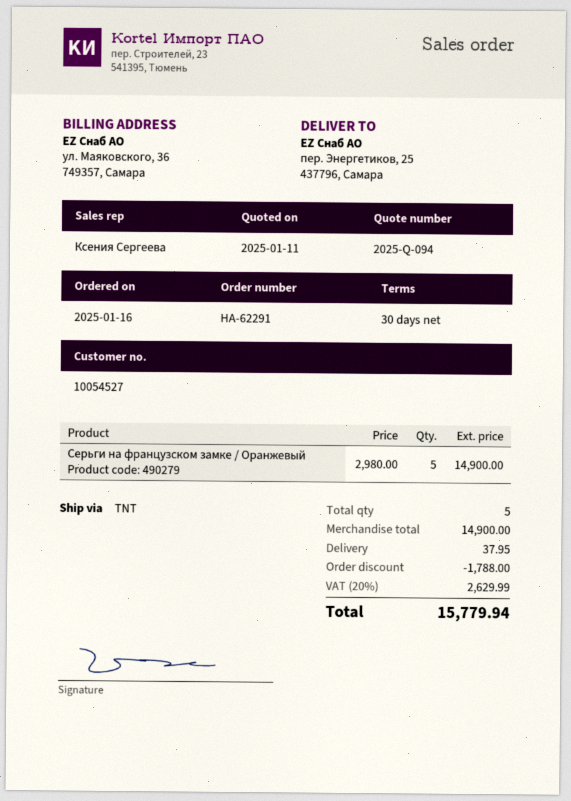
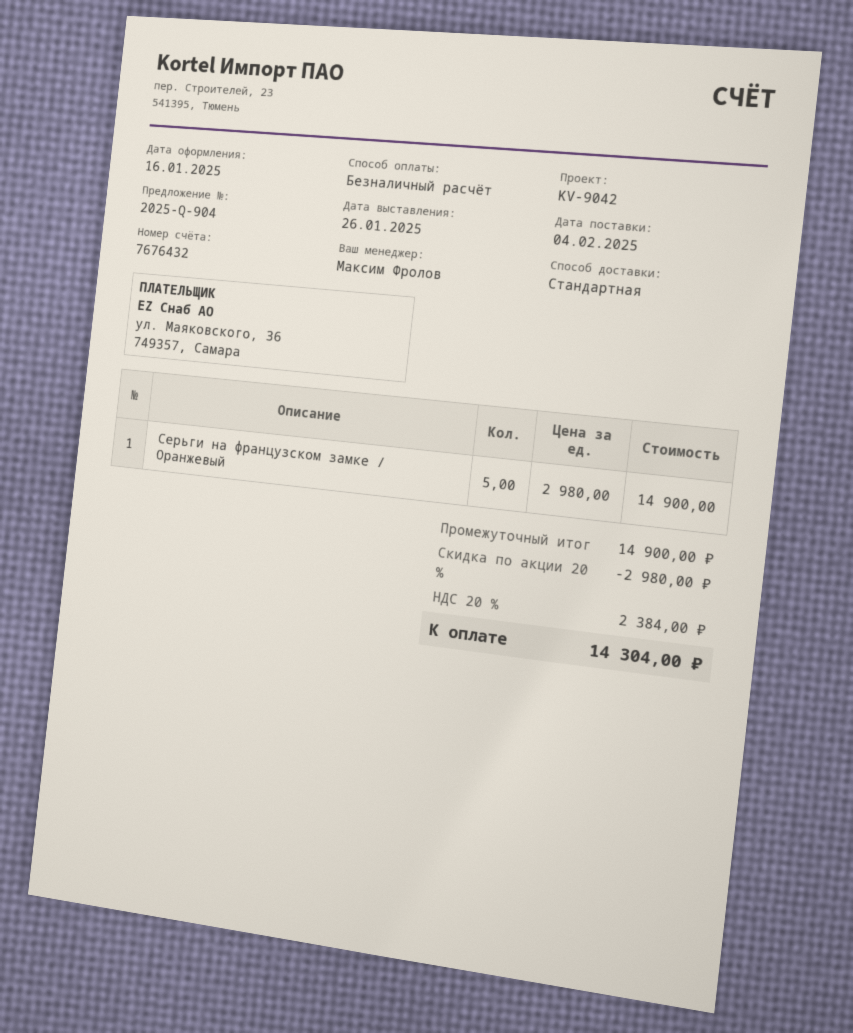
quote number: 2025-Q-094 -> 2025-Q-904
sales rep: Ксения Сергеева -> Максим Фролов
shipping method: TNT -> standard
discount: 1788.00 -> 2980.00
shipping: 37.95 -> none
tax: 20% = 2629.99 -> 20% = 2384.00
total: 15779.94 -> 14304.00

